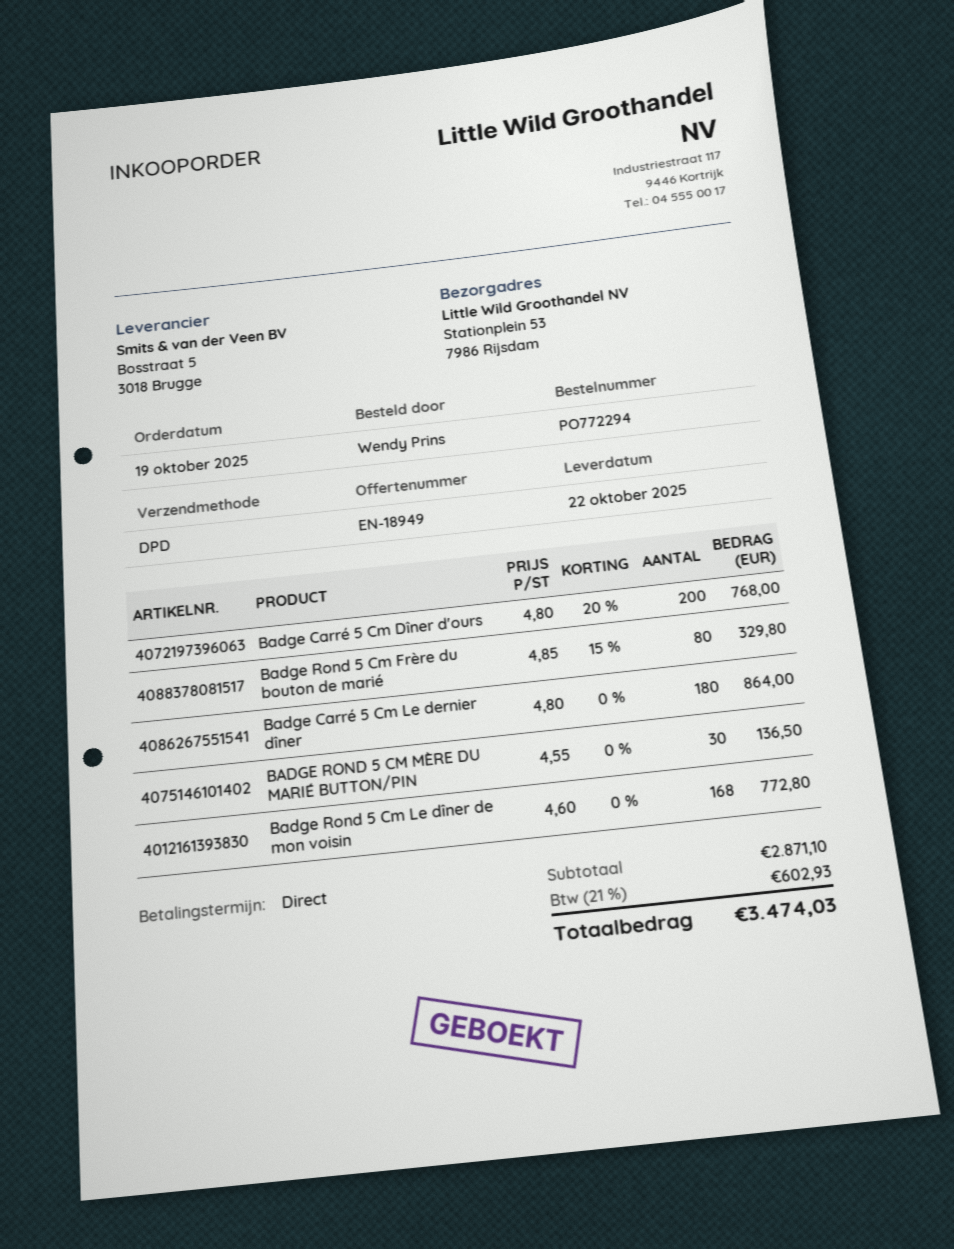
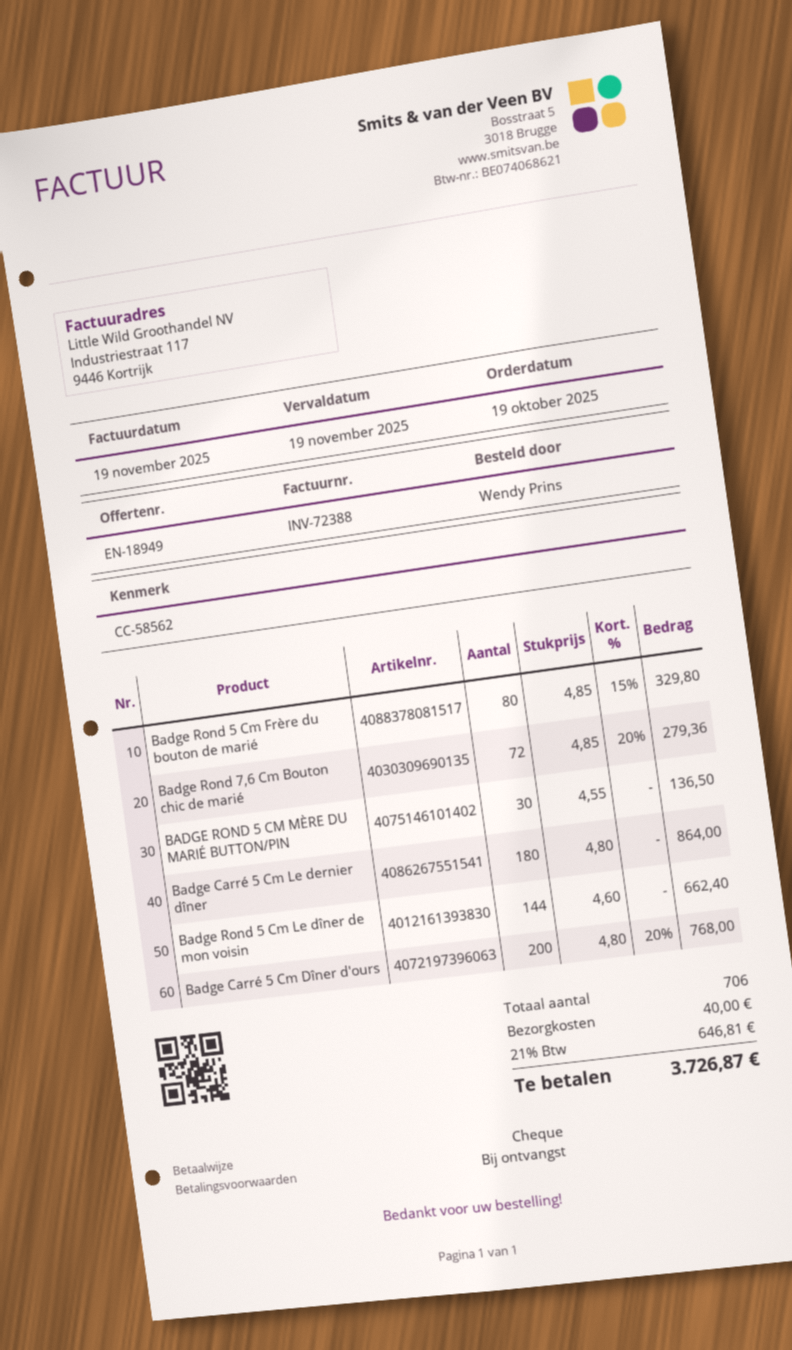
Badge Rond 5 Cm Le dîner de mon voisin: 168 x 4.60 = 772.80 -> 144 x 4.60 = 662.40
Badge Rond 7,6 Cm Bouton chic de marié: none -> 72 x 4.85 - 20% = 279.36
shipping: none -> 40.00
tax: 21% = 602.93 -> 21% = 646.81
total: 3474.03 -> 3726.87

